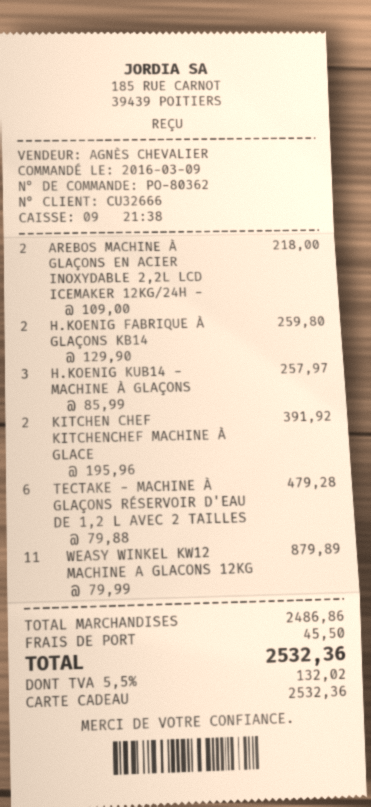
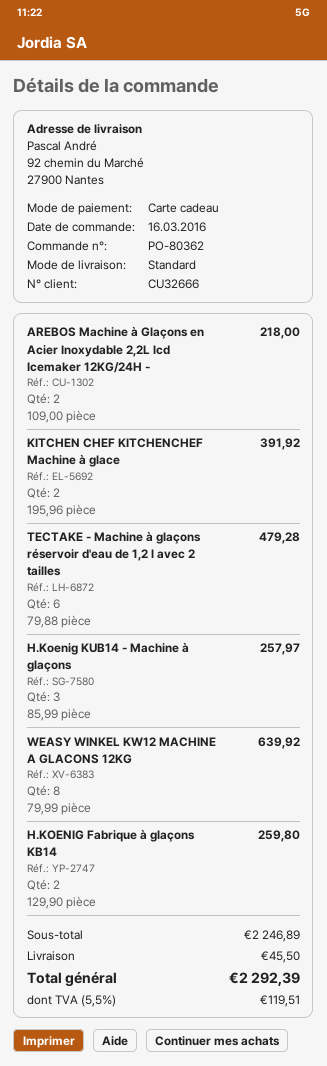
order date: 2016-03-09 -> 2016-03-16
WEASY WINKEL KW12 MACHINE A GLACONS 12KG: 11 x 79.99 = 879.89 -> 8 x 79.99 = 639.92
subtotal: 2486.86 -> 2246.89
tax: 5.5% = 132.02 -> 5.5% = 119.51
total: 2532.36 -> 2292.39

